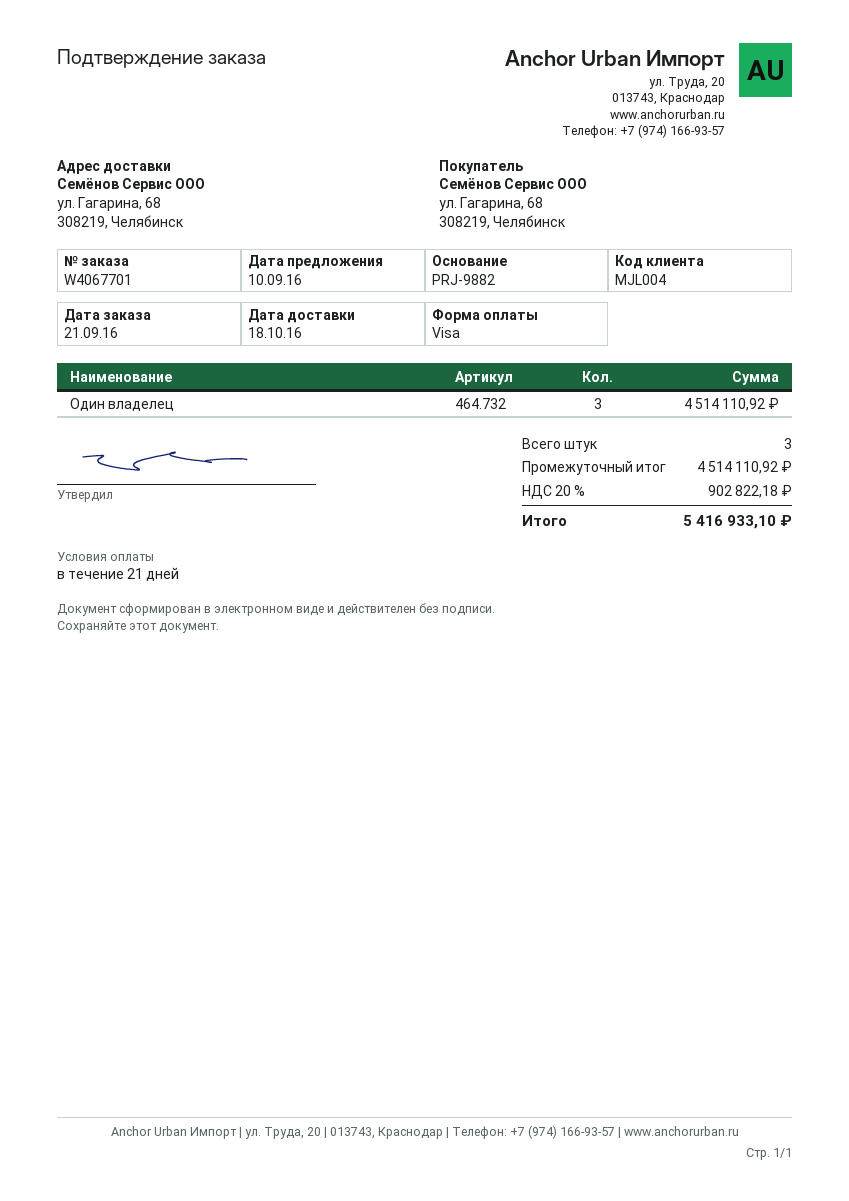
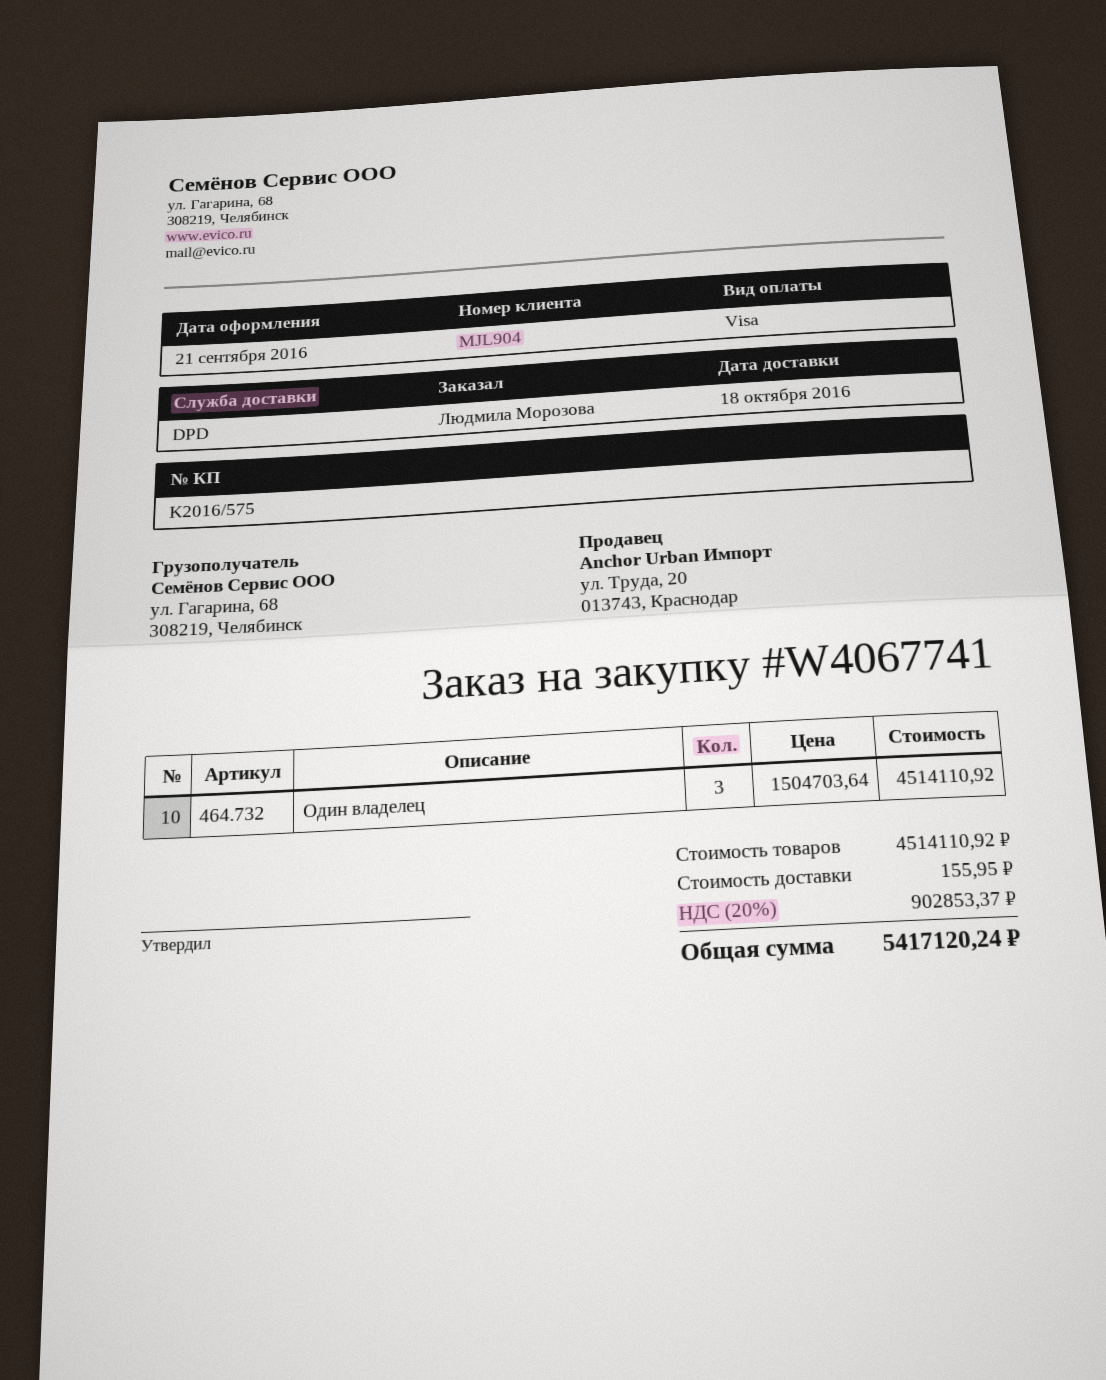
order number: W4067701 -> W4067741
customer number: MJL004 -> MJL904
shipping: none -> 155.95
tax: 20% = 902822.18 -> 20% = 902853.37
total: 5416933.10 -> 5417120.24

